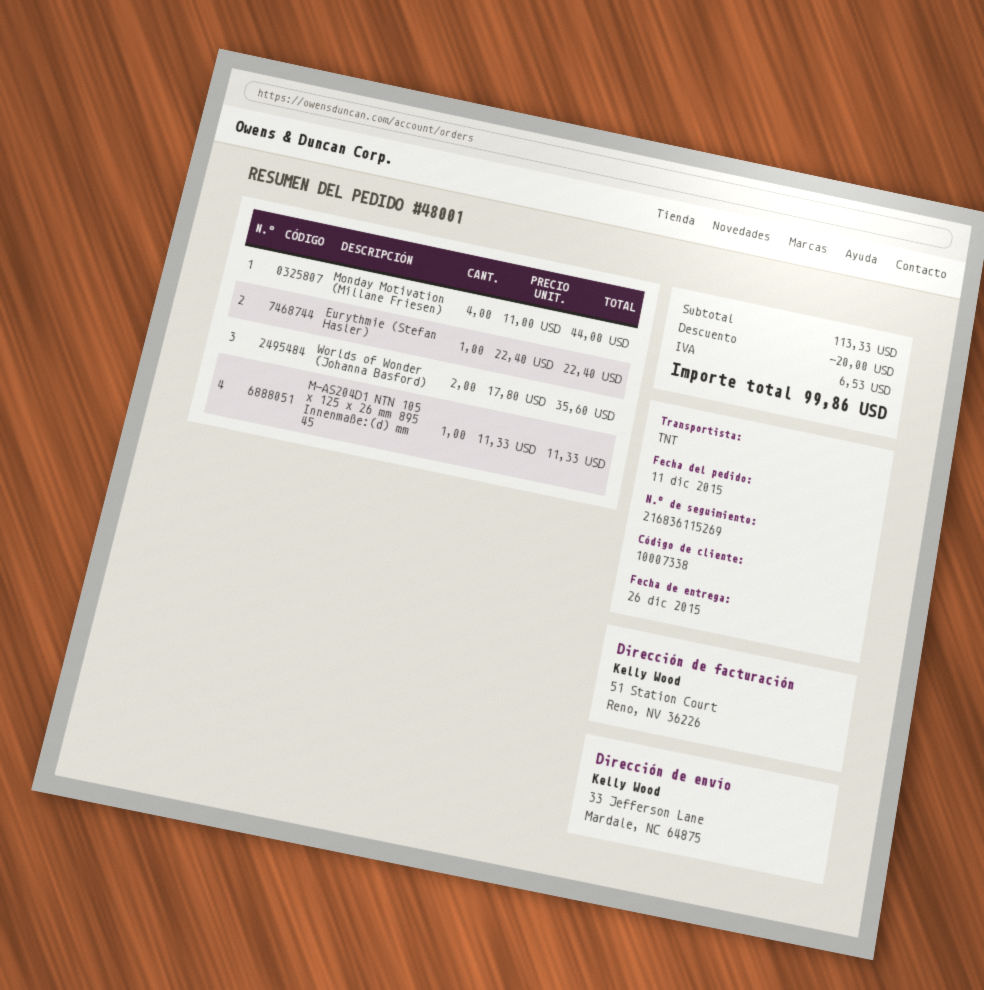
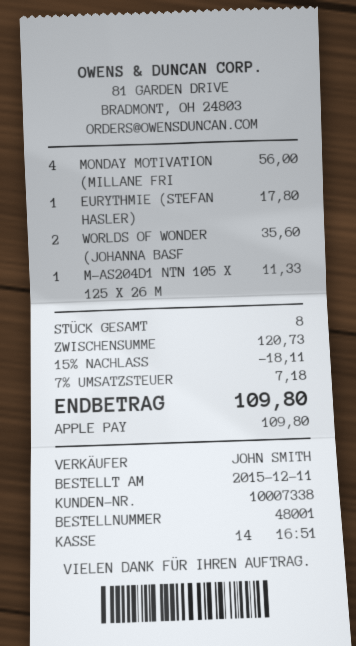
Monday Motivation (Millane Friesen): 4 for 44.00 -> 4 for 56.00
Eurythmie (Stefan Hasler): 1 for 22.40 -> 1 for 17.80
subtotal: 113.33 -> 120.73
discount: 20.00 -> 18.11
tax: 6.53 -> 7.18
total: 99.86 -> 109.80

